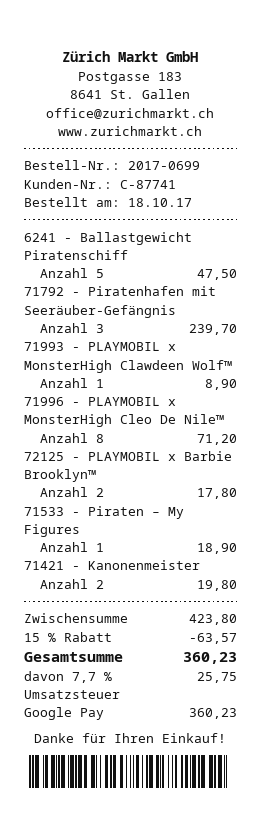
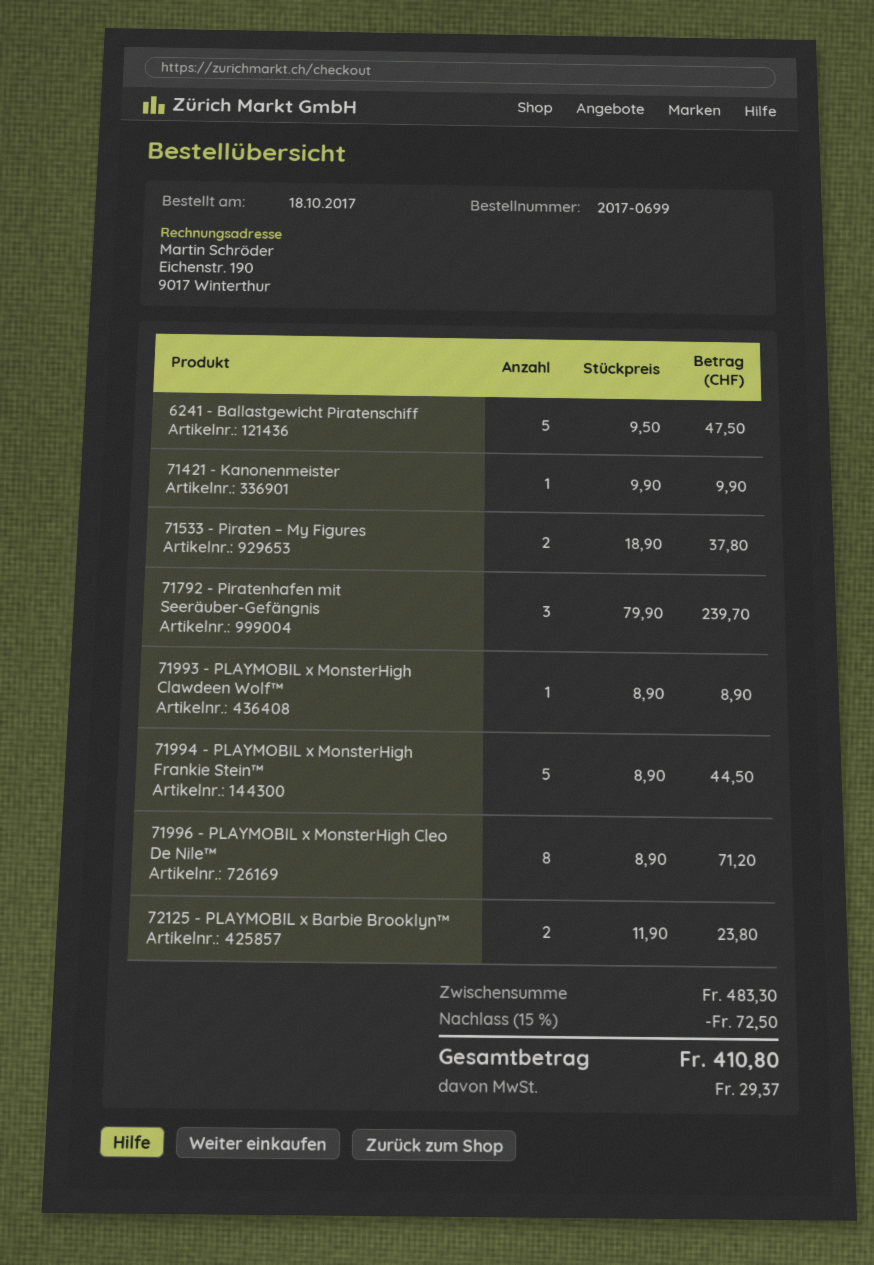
72125 - PLAYMOBIL x Barbie Brooklyn™: 2 for 17.80 -> 2 for 23.80
71533 - Piraten – My Figures: 1 for 18.90 -> 2 for 37.80
71421 - Kanonenmeister: 2 for 19.80 -> 1 for 9.90
71994 - PLAYMOBIL x MonsterHigh Frankie Stein™: none -> 5 for 44.50
subtotal: 423.80 -> 483.30
discount: 15% = 63.57 -> 15% = 72.50
tax: 25.75 -> 29.37
total: 360.23 -> 410.80

